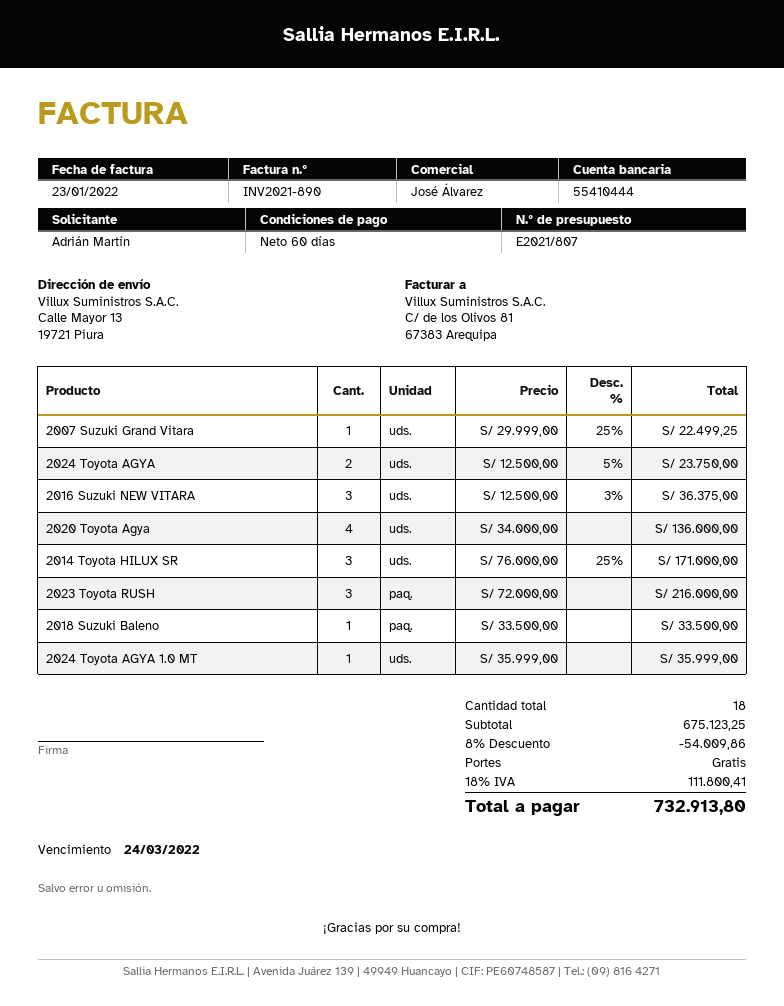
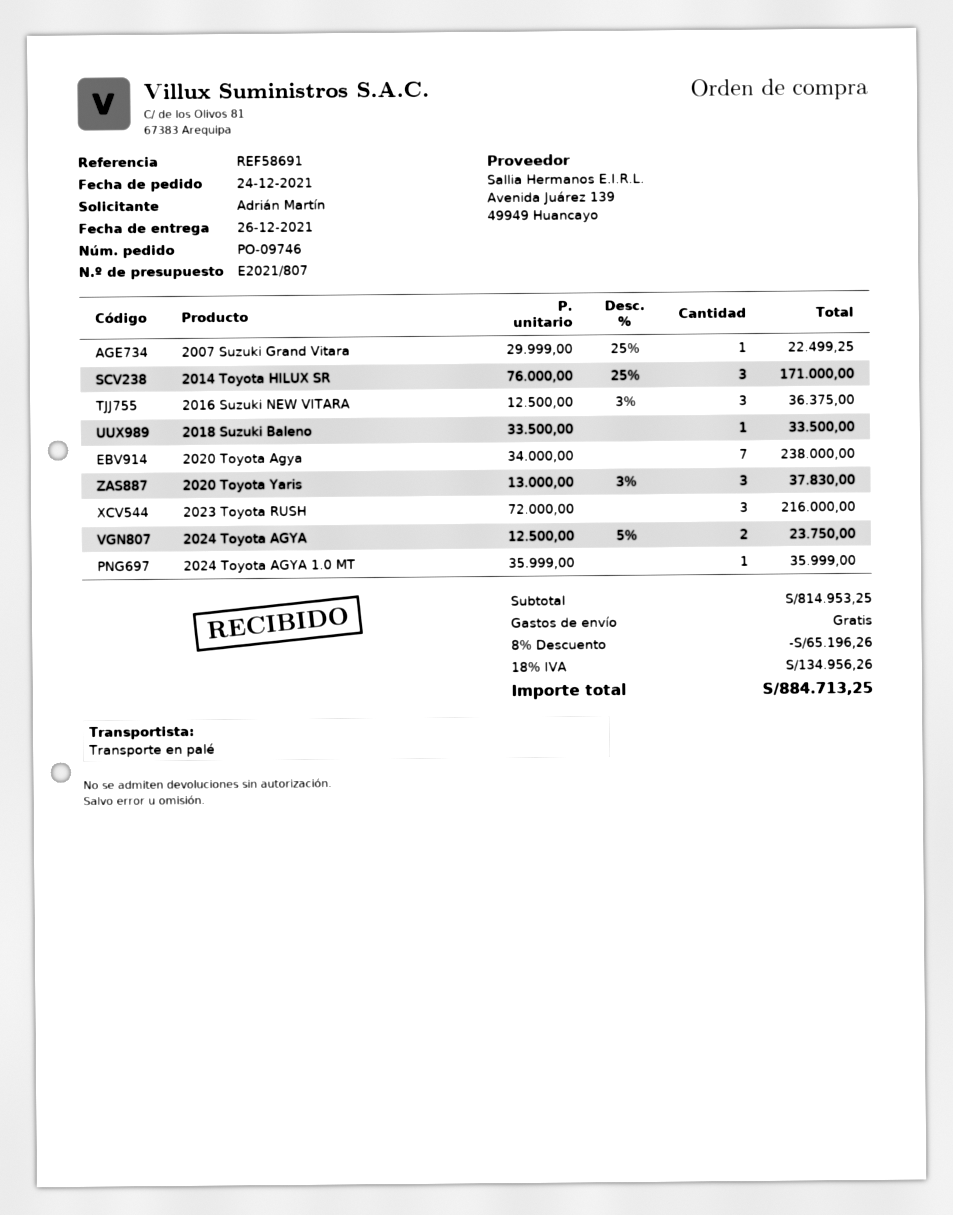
2020 Toyota Agya: 4 x 34000.00 = 136000.00 -> 7 x 34000.00 = 238000.00
2020 Toyota Yaris: none -> 3 x 13000.00 - 3% = 37830.00
subtotal: 675123.25 -> 814953.25
discount: 8% = 54009.86 -> 8% = 65196.26
tax: 18% = 111800.41 -> 18% = 134956.26
total: 732913.80 -> 884713.25

